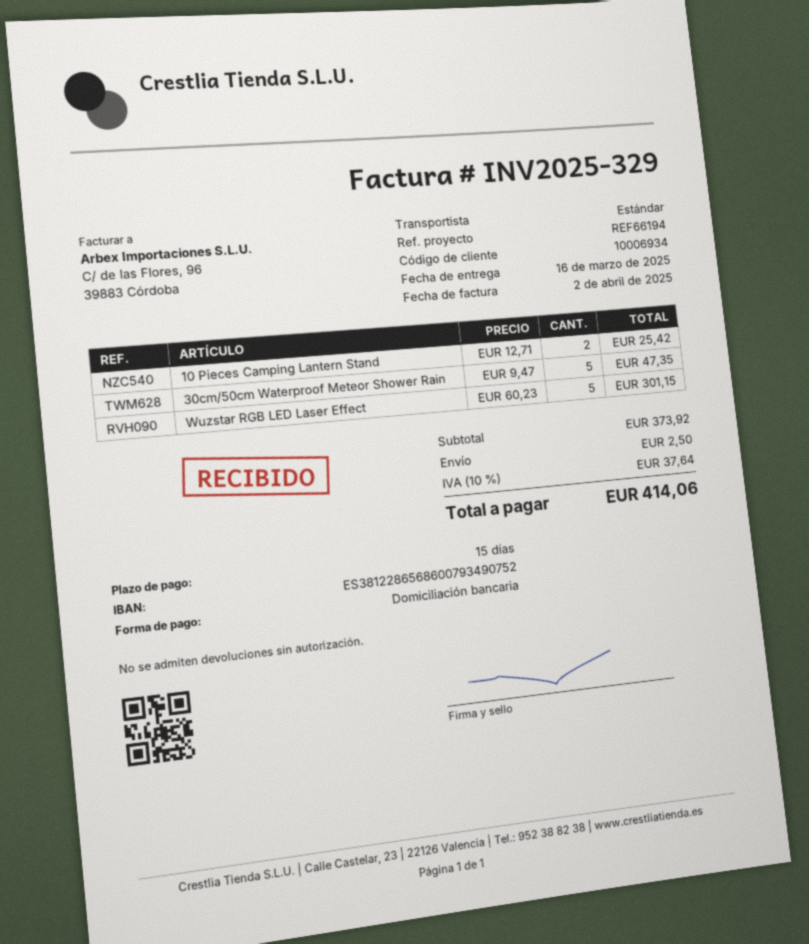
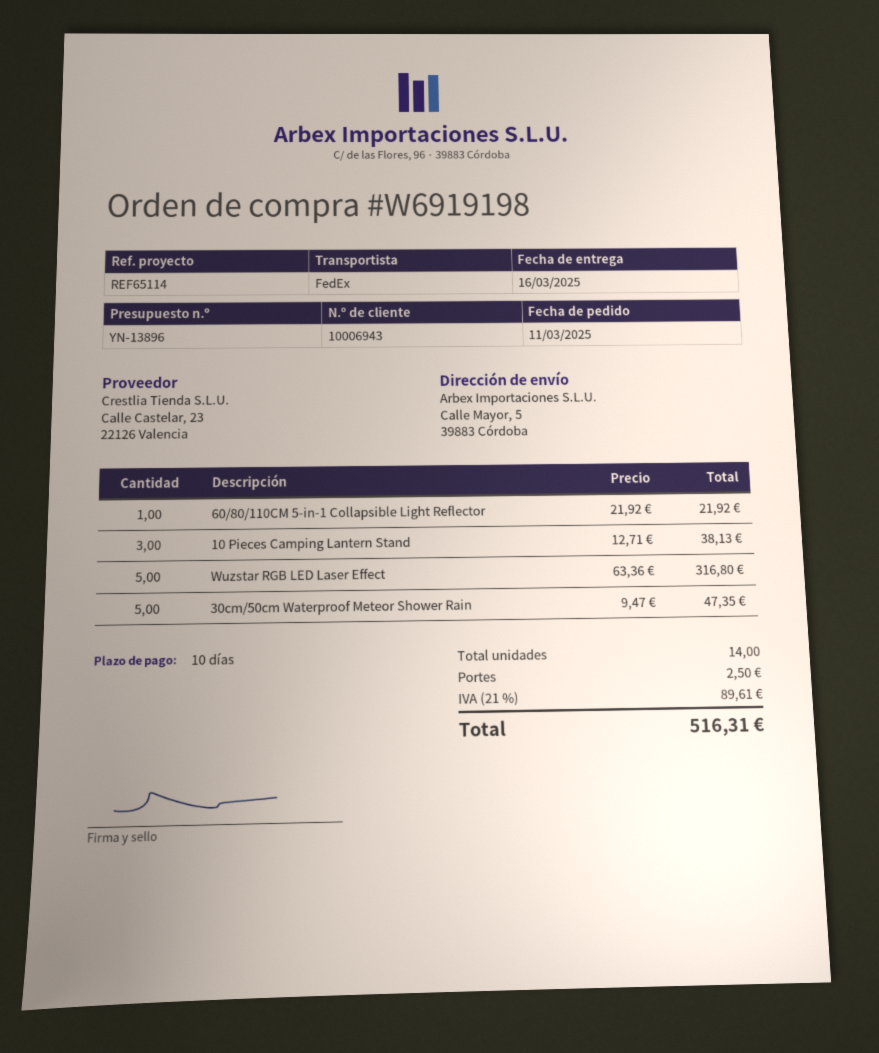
payment terms: 15 days -> 10 days
customer number: 10006934 -> 10006943
reference: REF66194 -> REF65114
shipping method: standard -> FedEx
10 Pieces Camping Lantern Stand: 2 x 12.71 = 25.42 -> 3 x 12.71 = 38.13
Wuzstar RGB LED Laser Effect: 5 x 60.23 = 301.15 -> 5 x 63.36 = 316.80
60/80/110CM 5-in-1 Collapsible Light Reflector: none -> 1 x 21.92 = 21.92
tax: 10% = 37.64 -> 21% = 89.61
total: 414.06 -> 516.31

